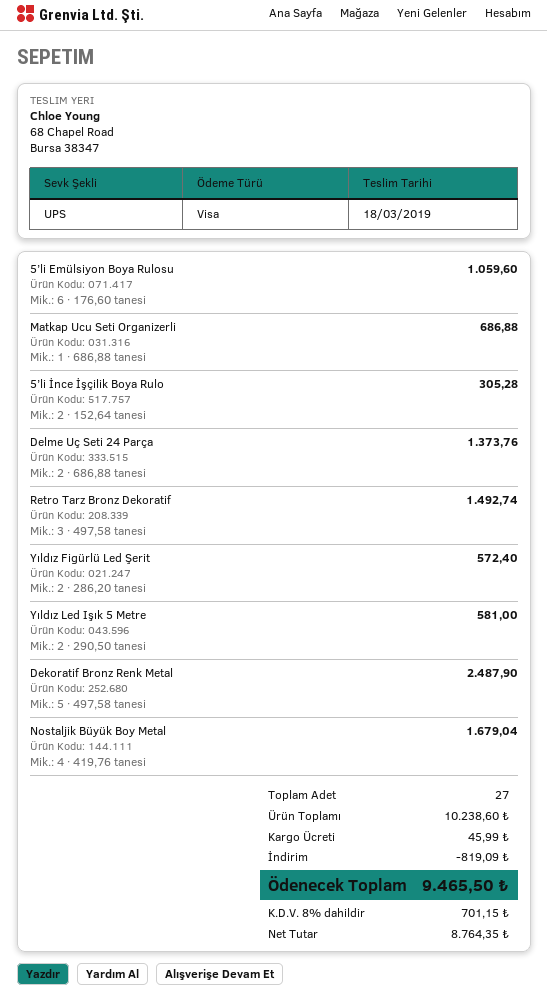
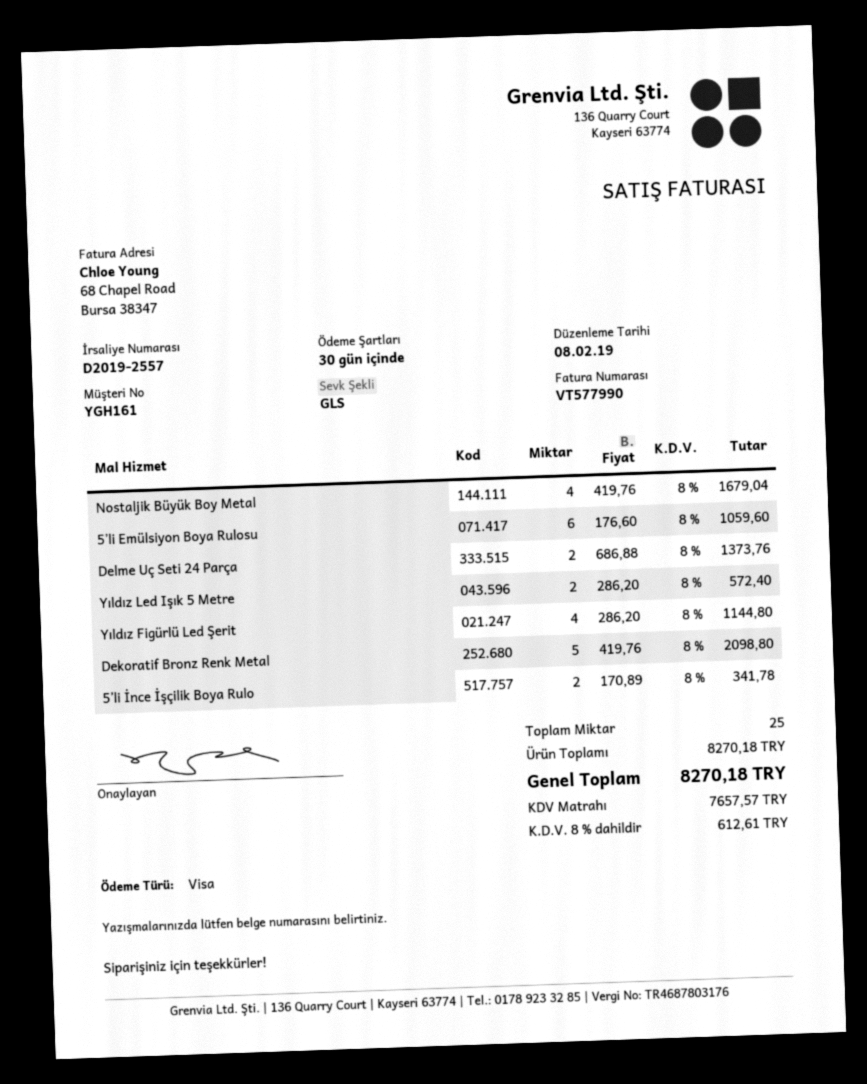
shipping method: UPS -> GLS
Matkap Ucu Seti Organizerli: 1 x 686.88 = 686.88 -> none
5’li İnce İşçilik Boya Rulo: 2 x 152.64 = 305.28 -> 2 x 170.89 = 341.78
Retro Tarz Bronz Dekoratif: 3 x 497.58 = 1492.74 -> none
Yıldız Figürlü Led Şerit: 2 x 286.20 = 572.40 -> 4 x 286.20 = 1144.80
Yıldız Led Işık 5 Metre: 2 x 290.50 = 581.00 -> 2 x 286.20 = 572.40
Dekoratif Bronz Renk Metal: 5 x 497.58 = 2487.90 -> 5 x 419.76 = 2098.80
total quantity: 27 -> 25
subtotal: 10238.60 -> 8270.18
discount: 819.09 -> none
shipping: 45.99 -> none
net: 8764.35 -> 7657.57
tax: 8% = 701.15 -> 8% = 612.61
total: 9465.50 -> 8270.18

